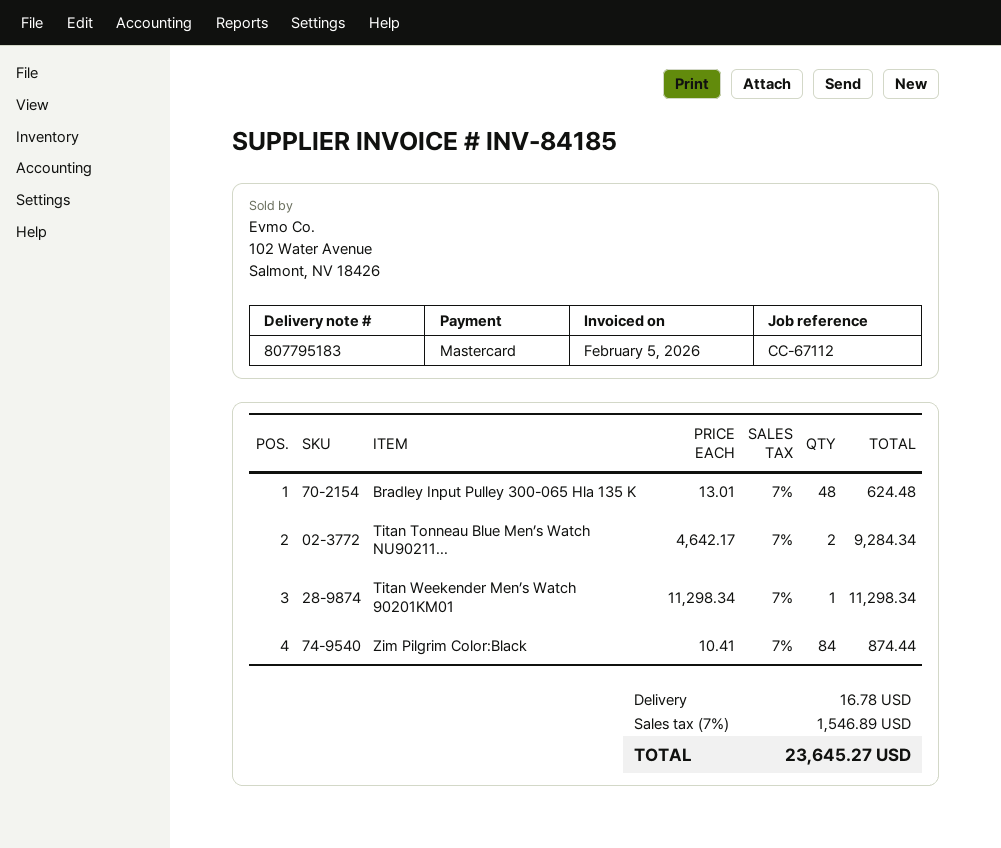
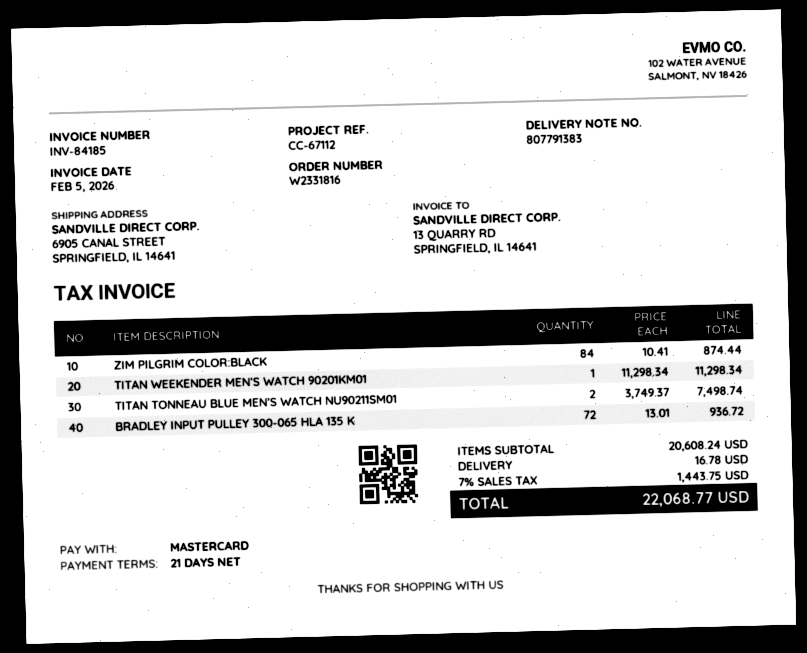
delivery note number: 807795183 -> 807791383
Bradley Input Pulley 300-065 Hla 135 K: 48 x 13.01 = 624.48 -> 72 x 13.01 = 936.72
Titan Tonneau Blue Men’s Watch NU90211...: 2 x 4642.17 = 9284.34 -> 2 x 3749.37 = 7498.74
tax: 7% = 1546.89 -> 7% = 1443.75
total: 23645.27 -> 22068.77

